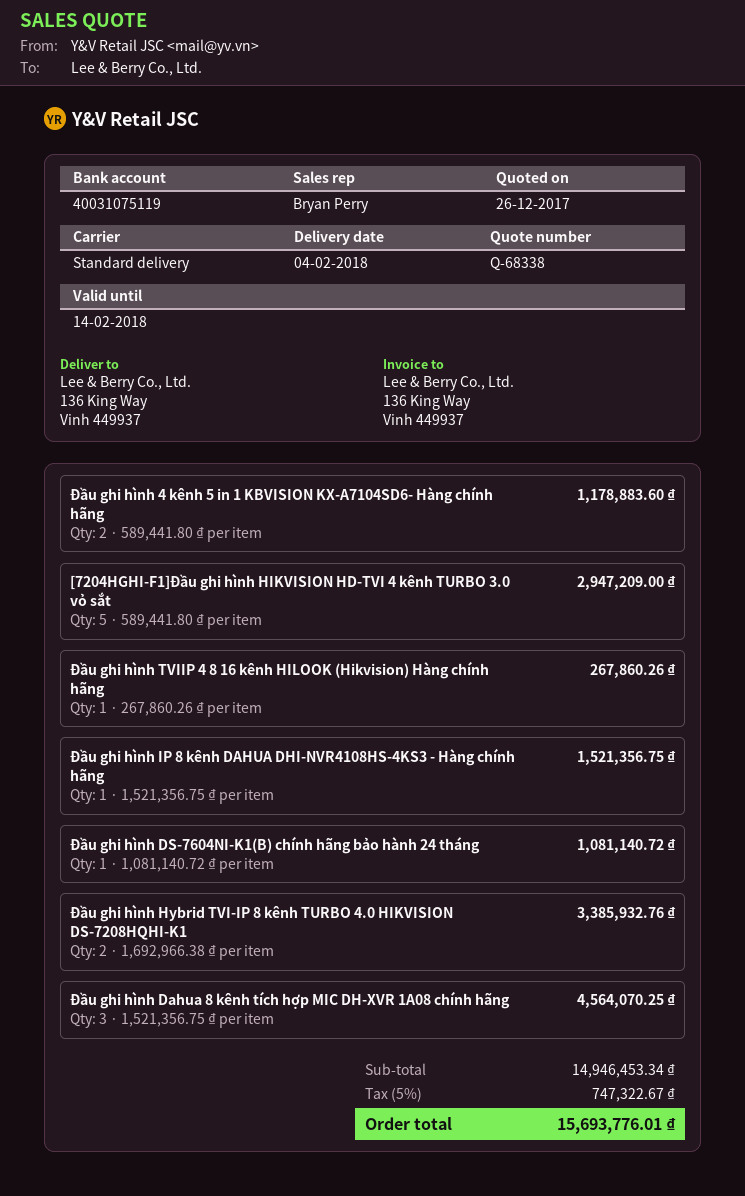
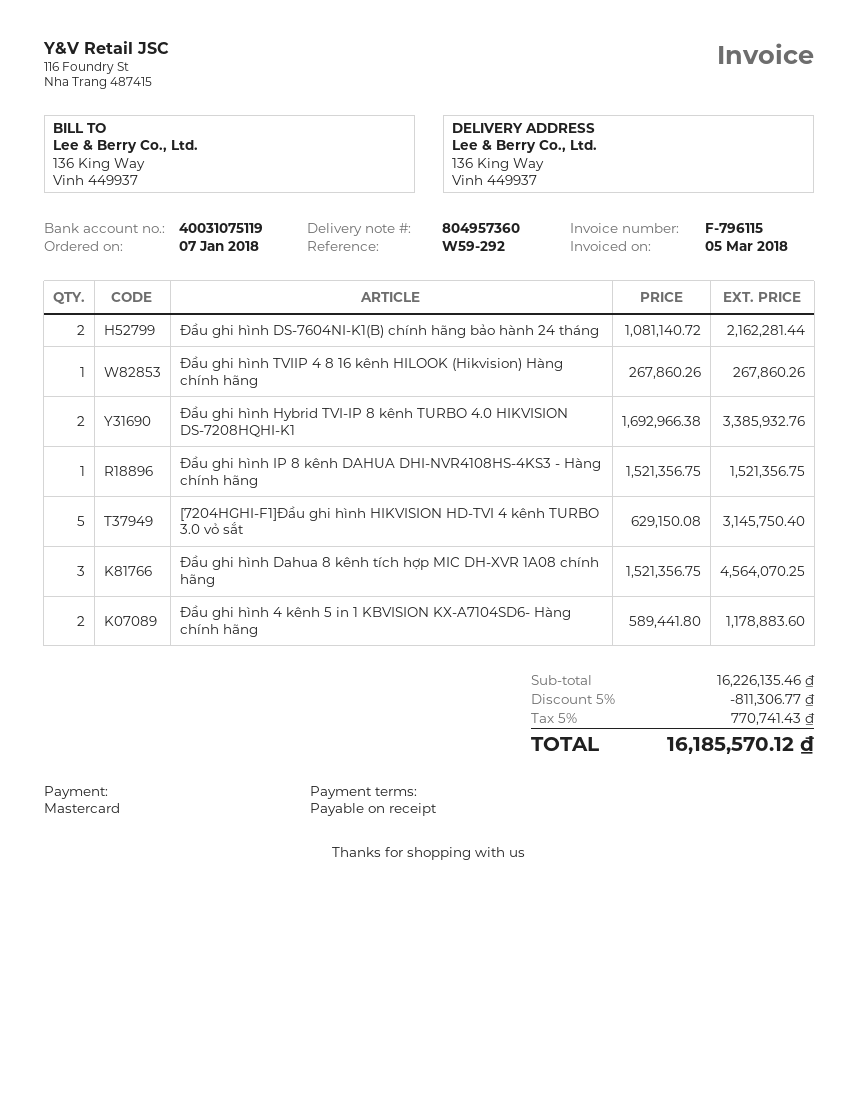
[7204HGHI-F1]Đầu ghi hình HIKVISION HD-TVI 4 kênh TURBO 3.0 vỏ sắt: 5 x 589441.80 = 2947209.00 -> 5 x 629150.08 = 3145750.40
Đầu ghi hình DS-7604NI-K1(B) chính hãng bảo hành 24 tháng: 1 x 1081140.72 = 1081140.72 -> 2 x 1081140.72 = 2162281.44
subtotal: 14946453.34 -> 16226135.46
discount: none -> 5% = 811306.77
tax: 5% = 747322.67 -> 5% = 770741.43
total: 15693776.01 -> 16185570.12

